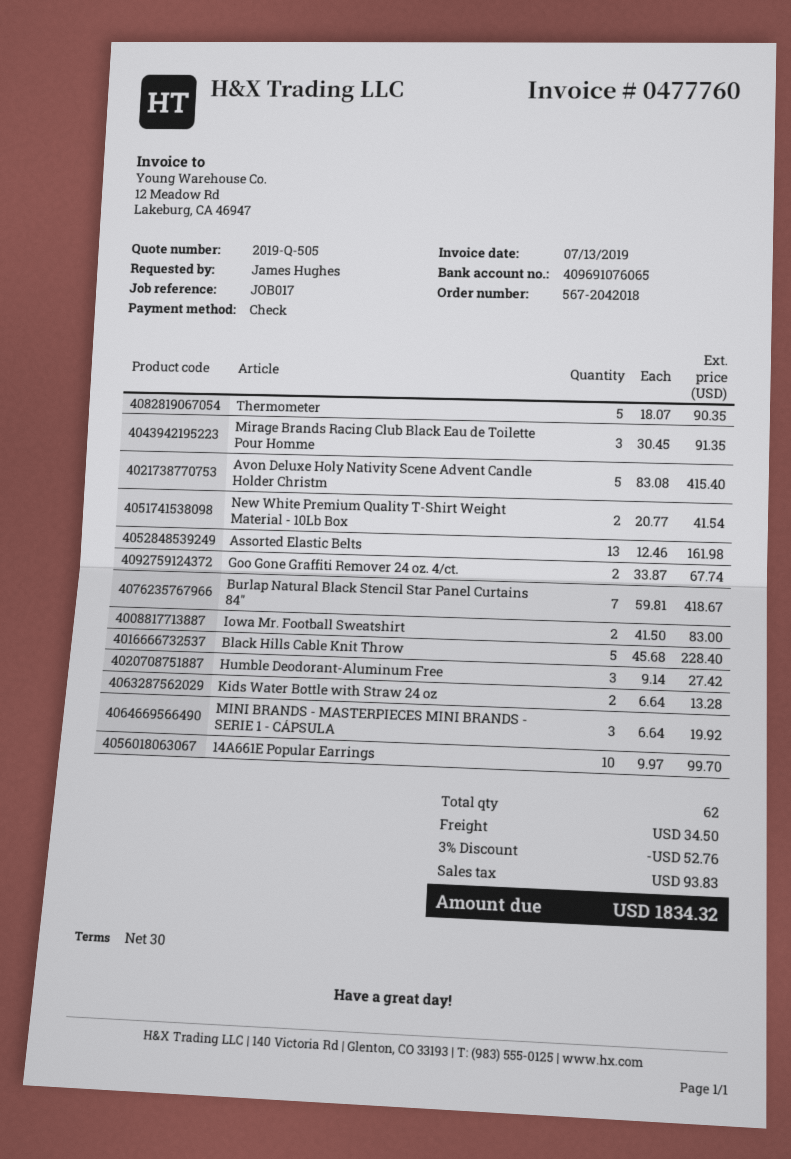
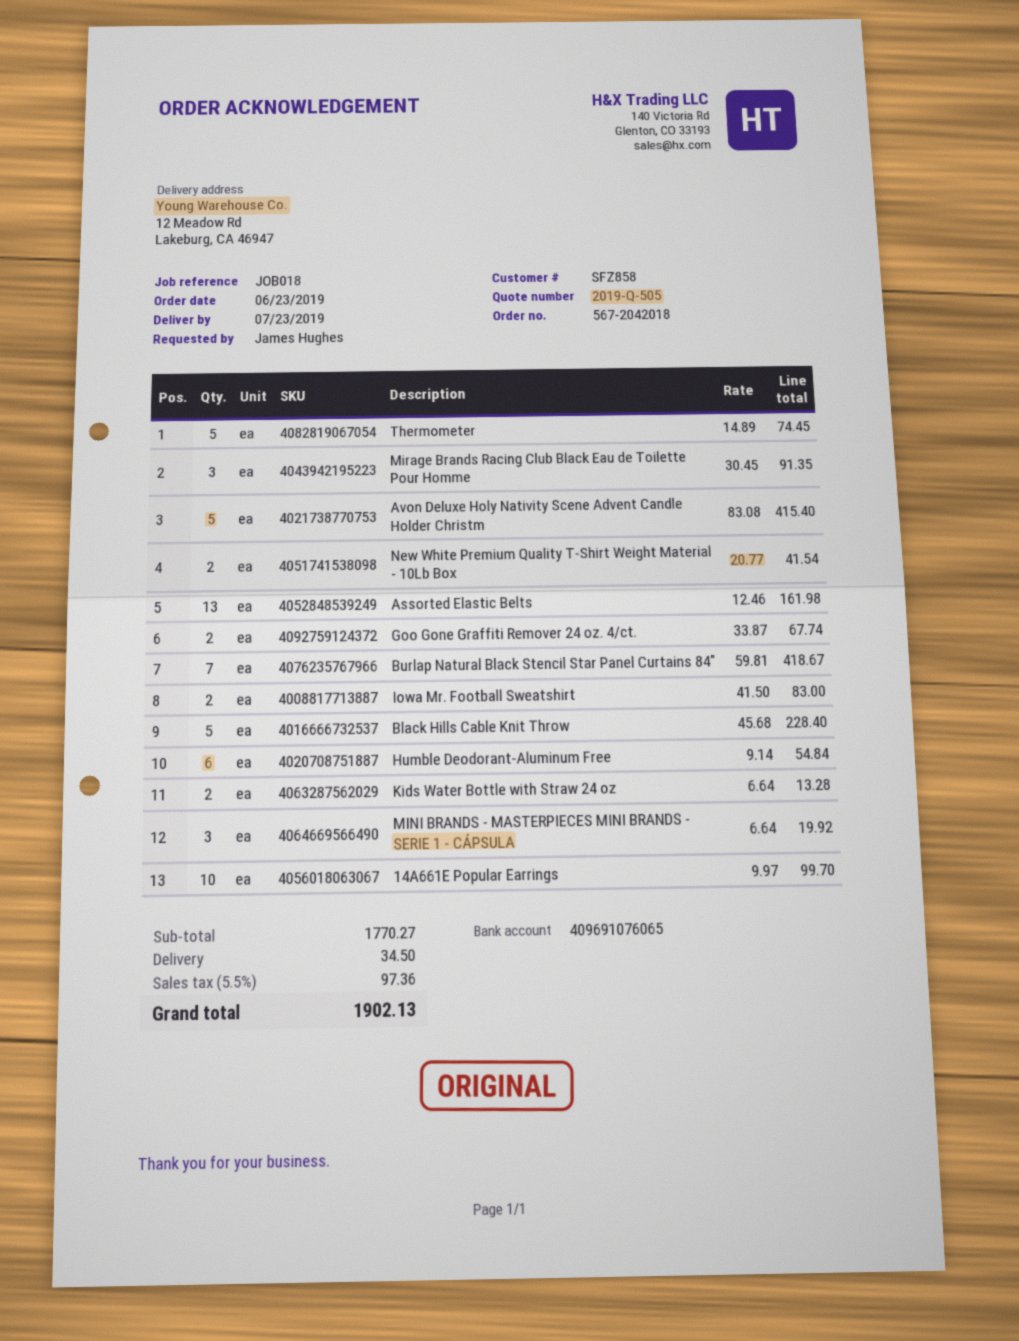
reference: JOB017 -> JOB018
Thermometer: 5 x 18.07 = 90.35 -> 5 x 14.89 = 74.45
Humble Deodorant-Aluminum Free: 3 x 9.14 = 27.42 -> 6 x 9.14 = 54.84
discount: 3% = 52.76 -> none
tax: 93.83 -> 97.36
total: 1834.32 -> 1902.13

